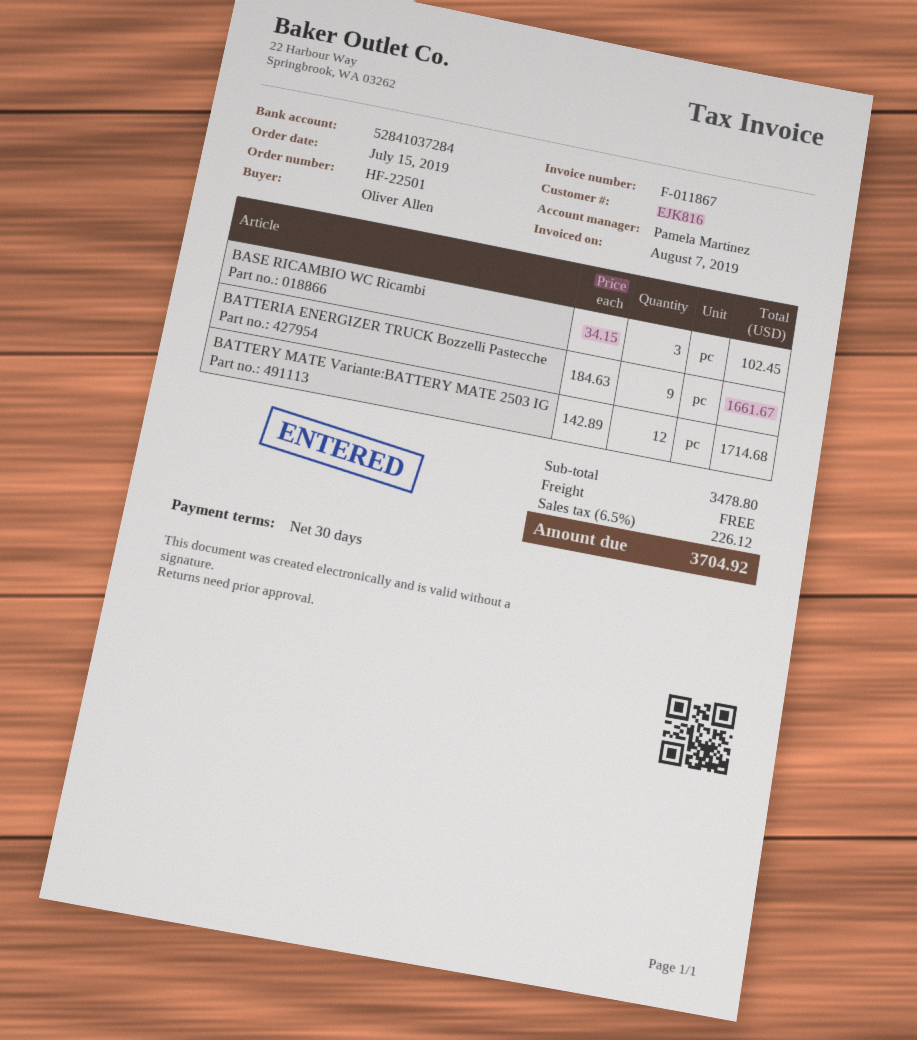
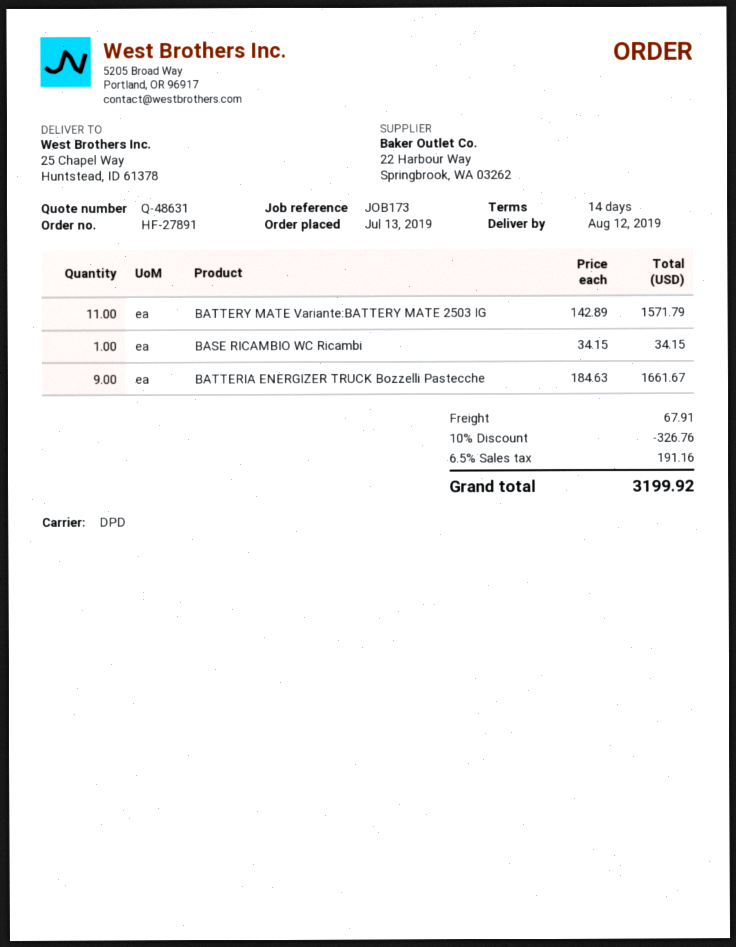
order number: HF-22501 -> HF-27891
order date: 2019-07-15 -> 2019-07-13
payment terms: 30 days -> 14 days
BASE RICAMBIO WC Ricambi: 3 x 34.15 = 102.45 -> 1 x 34.15 = 34.15
BATTERY MATE Variante:BATTERY MATE 2503 IG: 12 x 142.89 = 1714.68 -> 11 x 142.89 = 1571.79
discount: none -> 10% = 326.76
shipping: 0.00 -> 67.91
tax: 6.5% = 226.12 -> 6.5% = 191.16
total: 3704.92 -> 3199.92

